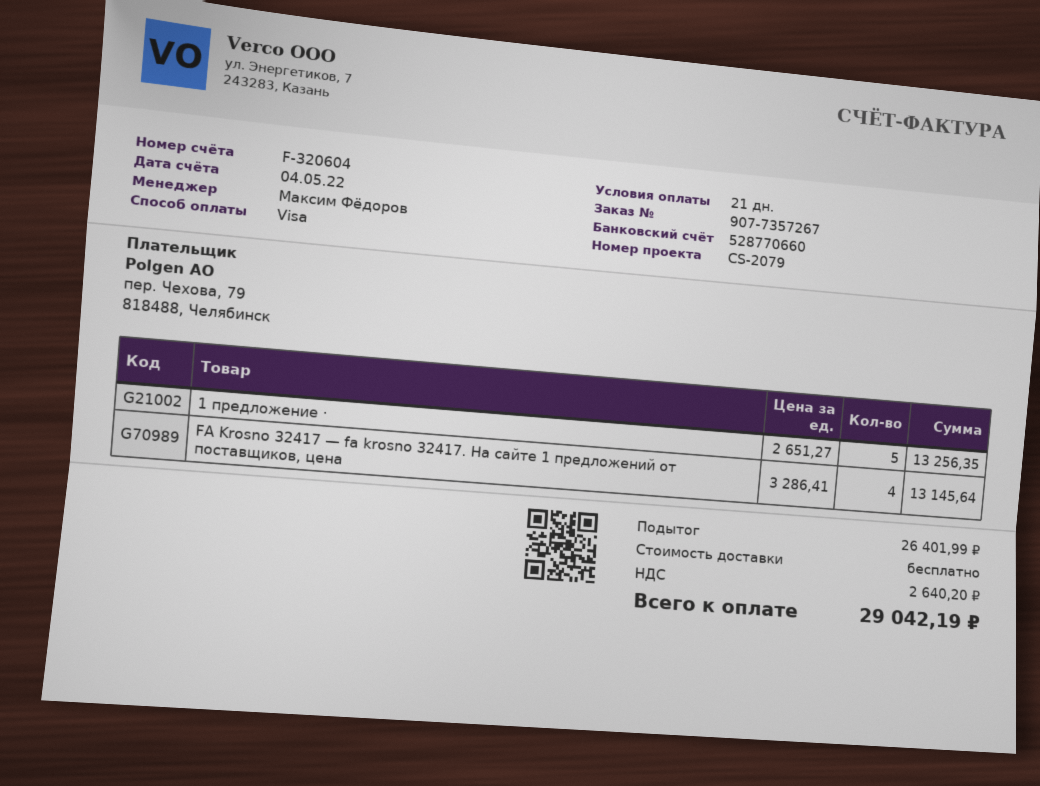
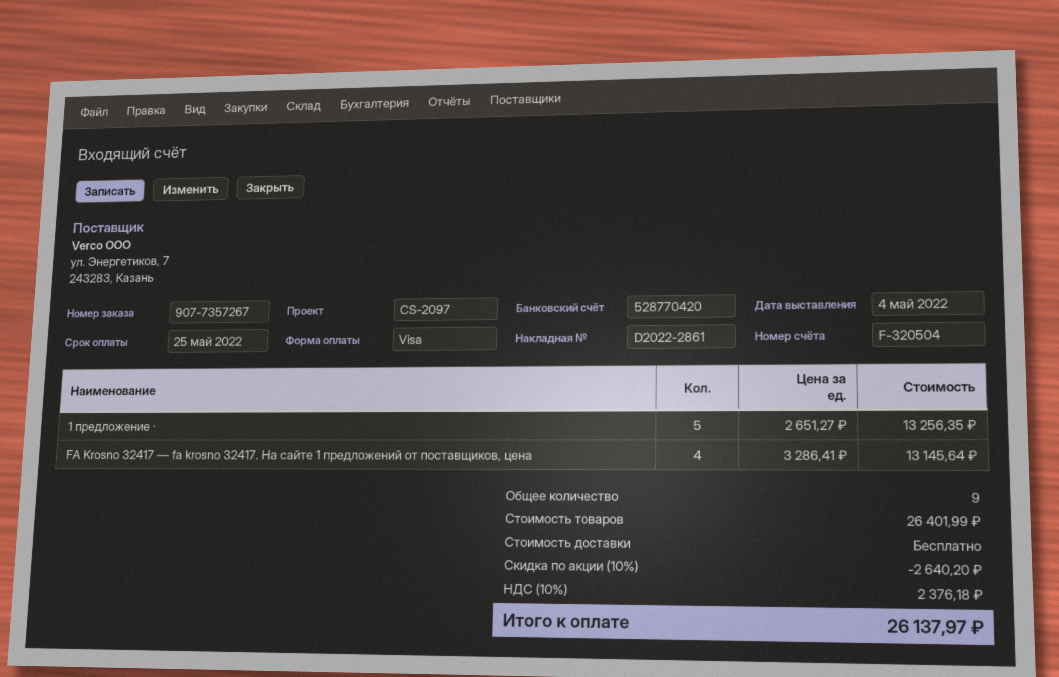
invoice number: F-320604 -> F-320504
reference: CS-2079 -> CS-2097
bank account: 528770660 -> 528770420
discount: none -> 10% = 2640.20
tax: 2640.20 -> 2376.18
total: 29042.19 -> 26137.97

